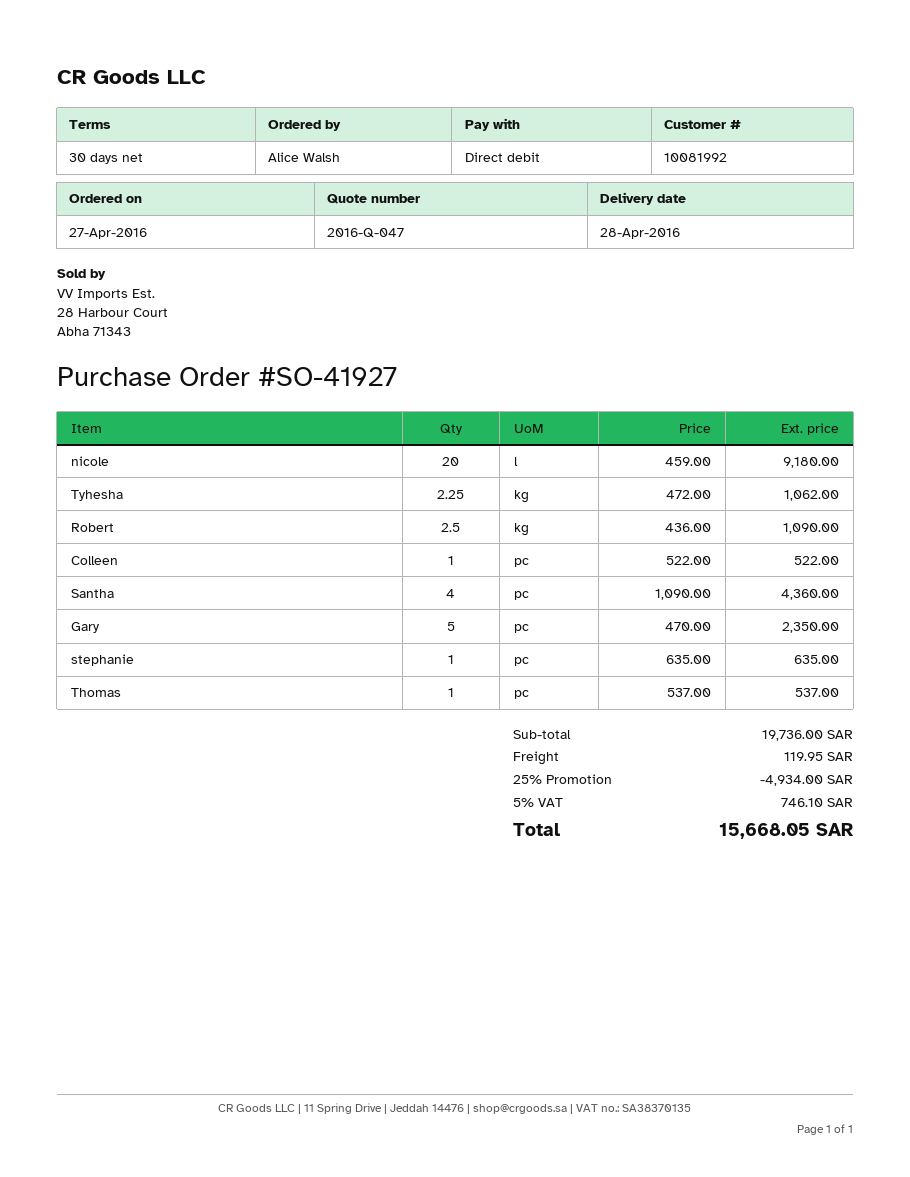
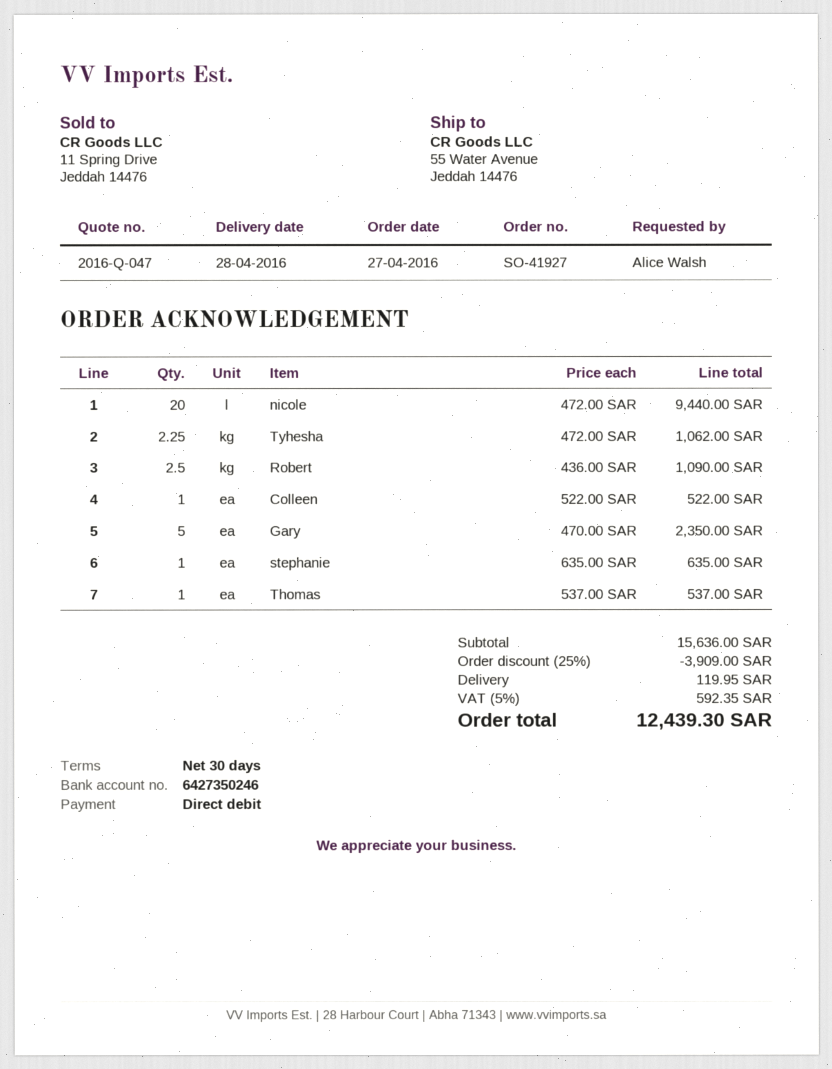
nicole: 20 x 459.00 = 9180.00 -> 20 x 472.00 = 9440.00
Santha: 4 x 1090.00 = 4360.00 -> none
subtotal: 19736.00 -> 15636.00
discount: 25% = 4934.00 -> 25% = 3909.00
tax: 5% = 746.10 -> 5% = 592.35
total: 15668.05 -> 12439.30

